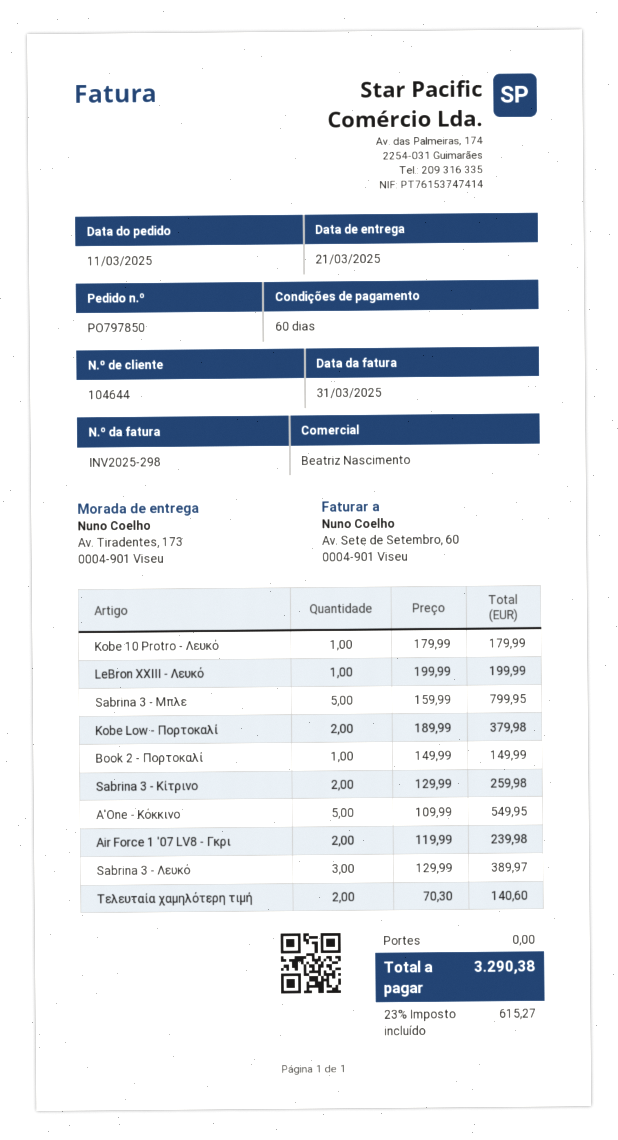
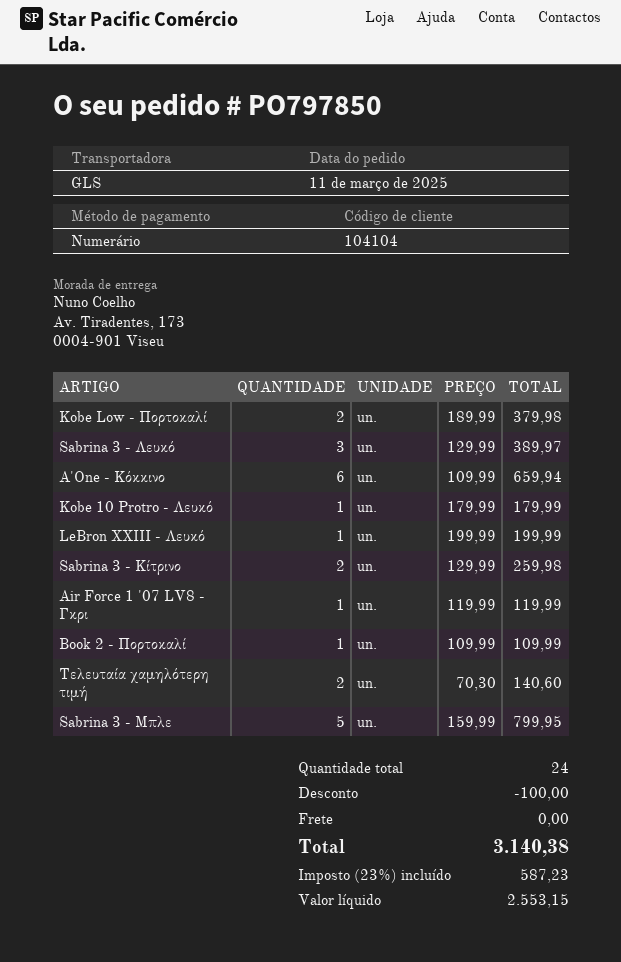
customer number: 104644 -> 104104
Book 2 - Πορτοκαλί: 1 x 149.99 = 149.99 -> 1 x 109.99 = 109.99
A'One - Κόκκινο: 5 x 109.99 = 549.95 -> 6 x 109.99 = 659.94
Air Force 1 '07 LV8 - Γκρι: 2 x 119.99 = 239.98 -> 1 x 119.99 = 119.99
discount: none -> 100.00
tax: 23% = 615.27 -> 23% = 587.23
total: 3290.38 -> 3140.38

